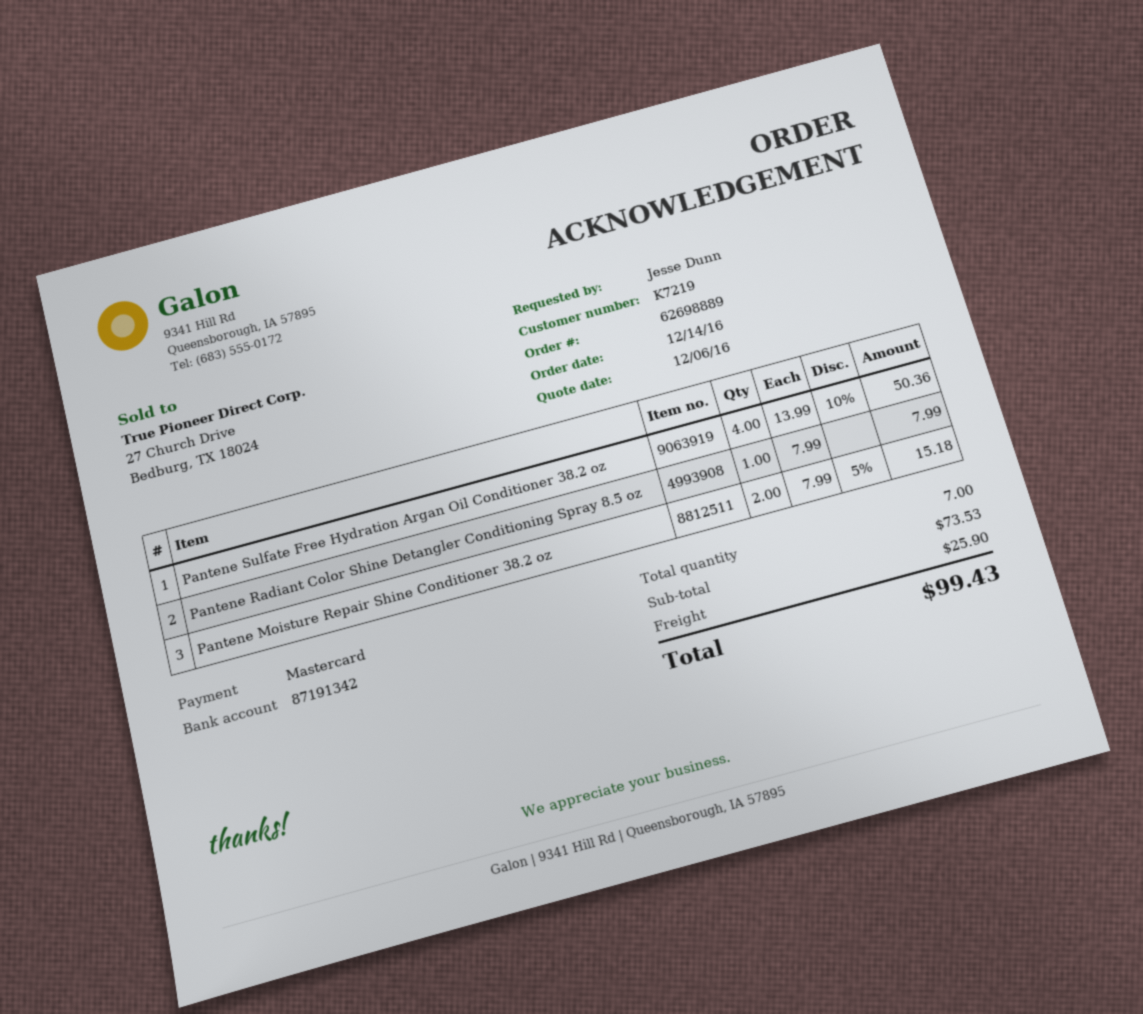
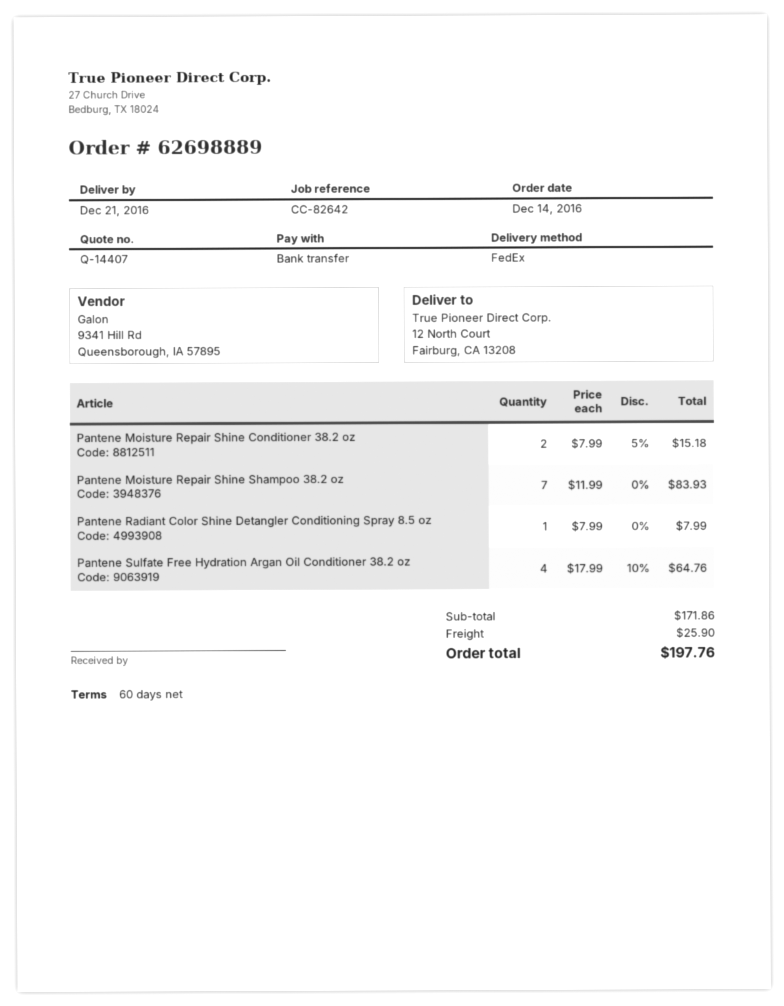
payment method: Mastercard -> bank transfer
Pantene Sulfate Free Hydration Argan Oil Conditioner 38.2 oz: 4 x 13.99 - 10% = 50.36 -> 4 x 17.99 - 10% = 64.76
Pantene Moisture Repair Shine Shampoo 38.2 oz: none -> 7 x 11.99 = 83.93
subtotal: 73.53 -> 171.86
total: 99.43 -> 197.76

